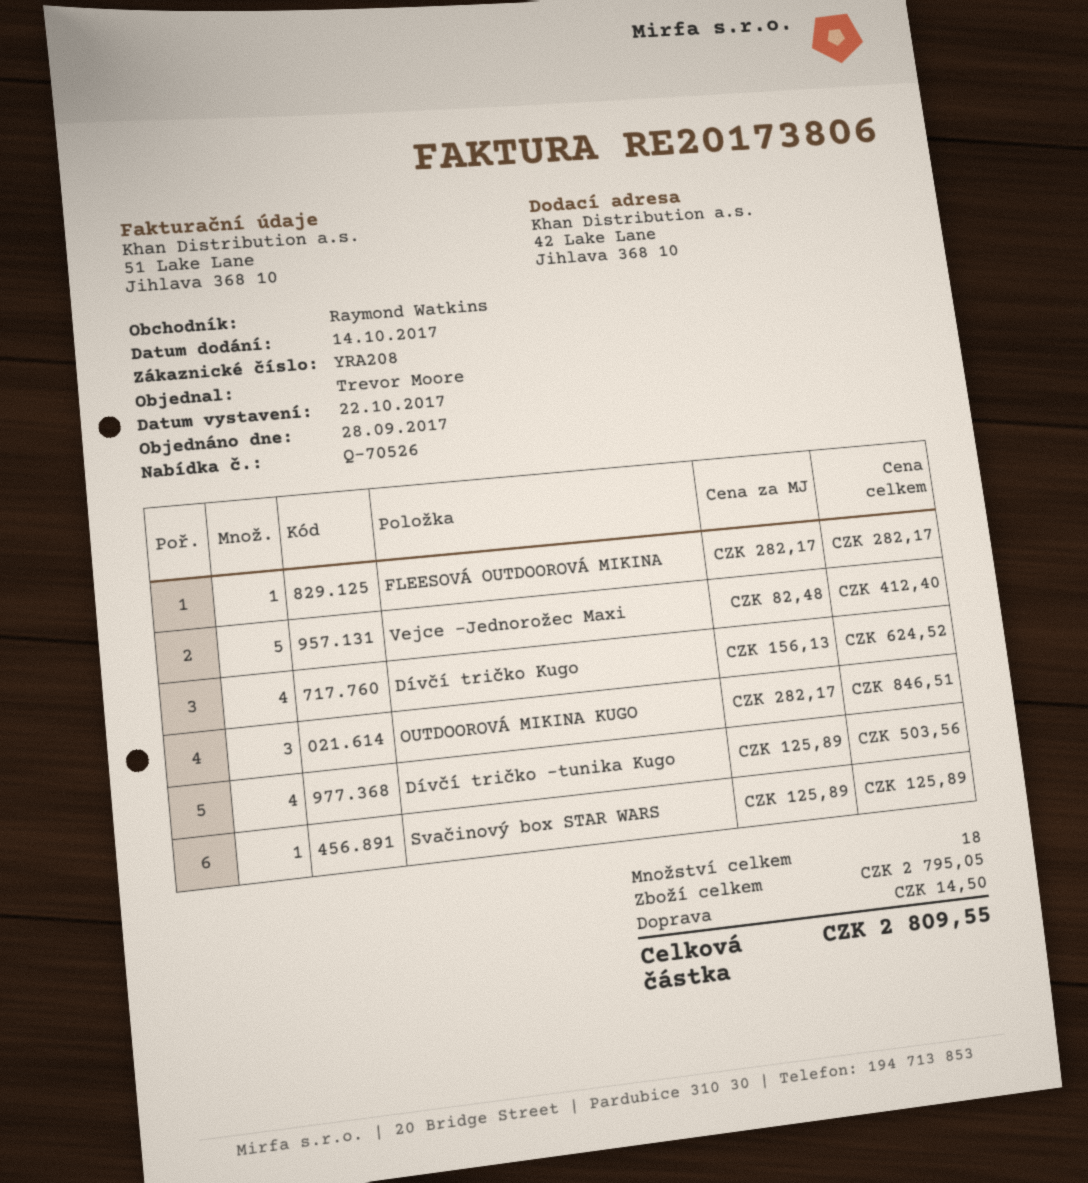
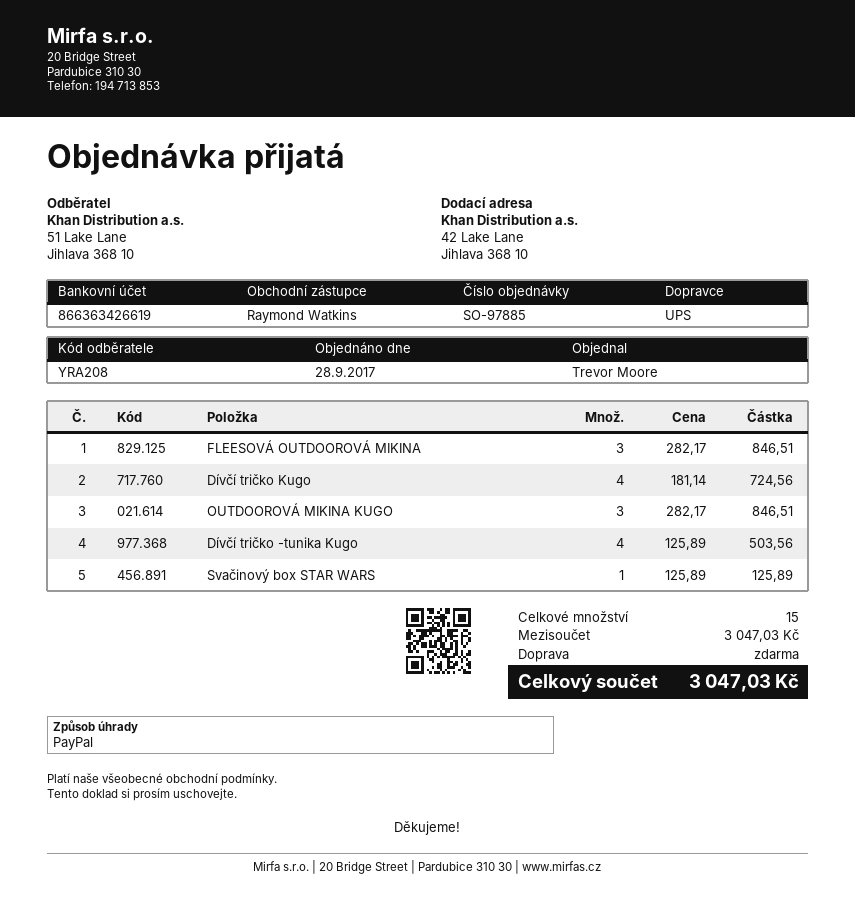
FLEESOVÁ OUTDOOROVÁ MIKINA: 1 x 282.17 = 282.17 -> 3 x 282.17 = 846.51
Vejce -Jednorožec Maxi: 5 x 82.48 = 412.40 -> none
Dívčí tričko Kugo: 4 x 156.13 = 624.52 -> 4 x 181.14 = 724.56
total quantity: 18 -> 15
subtotal: 2795.05 -> 3047.03
shipping: 14.50 -> 0.00
total: 2809.55 -> 3047.03

